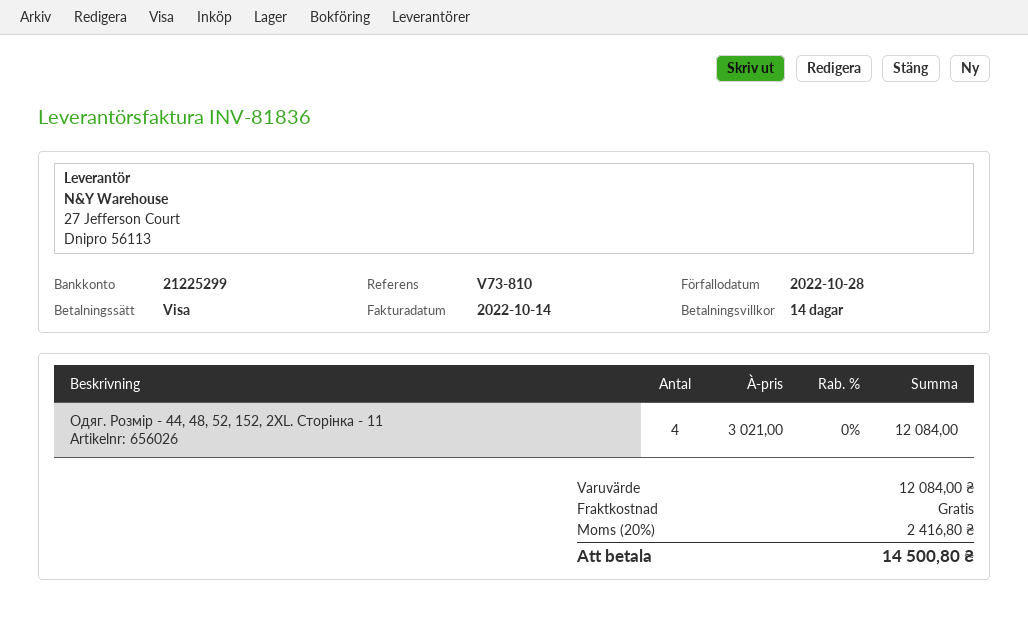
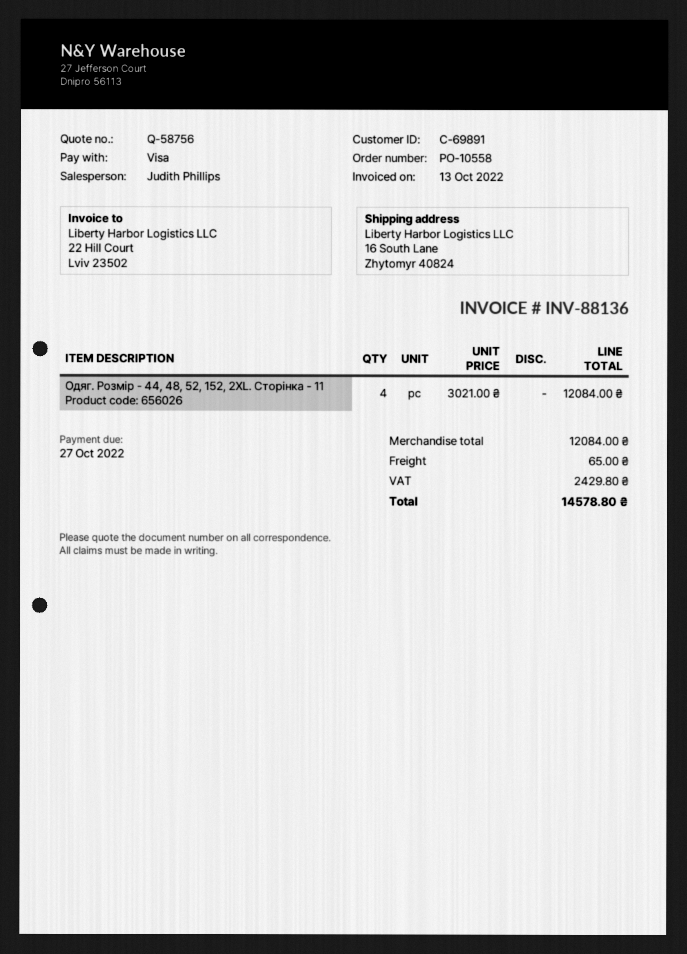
invoice number: INV-81836 -> INV-88136
invoice date: 2022-10-14 -> 2022-10-13
due date: 2022-10-28 -> 2022-10-27
shipping: 0.00 -> 65.00
tax: 2416.80 -> 2429.80
total: 14500.80 -> 14578.80

